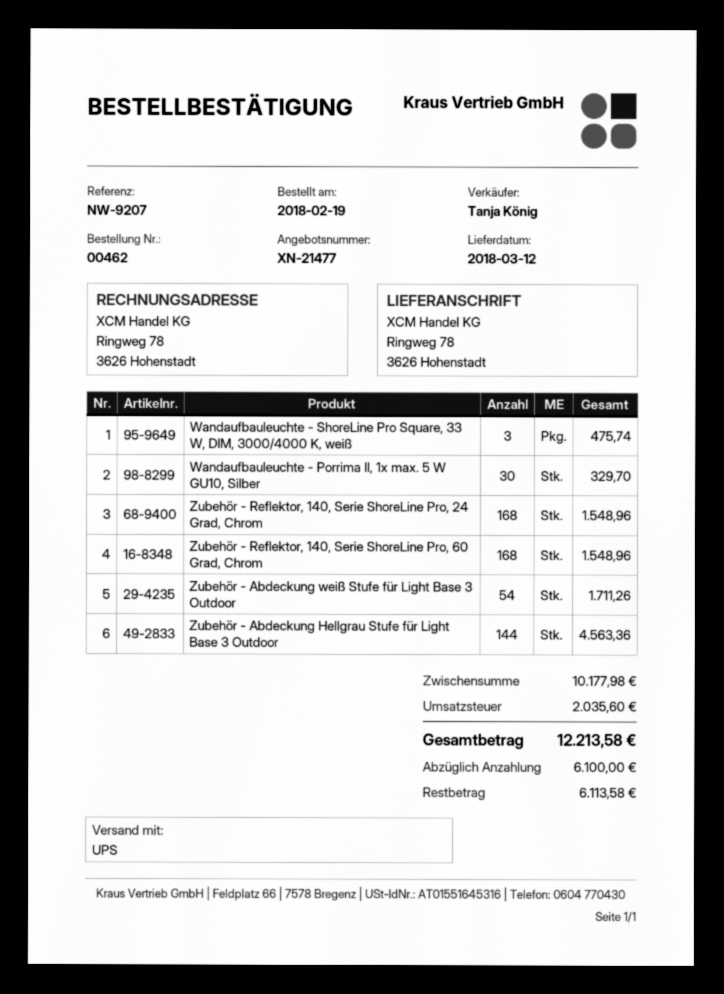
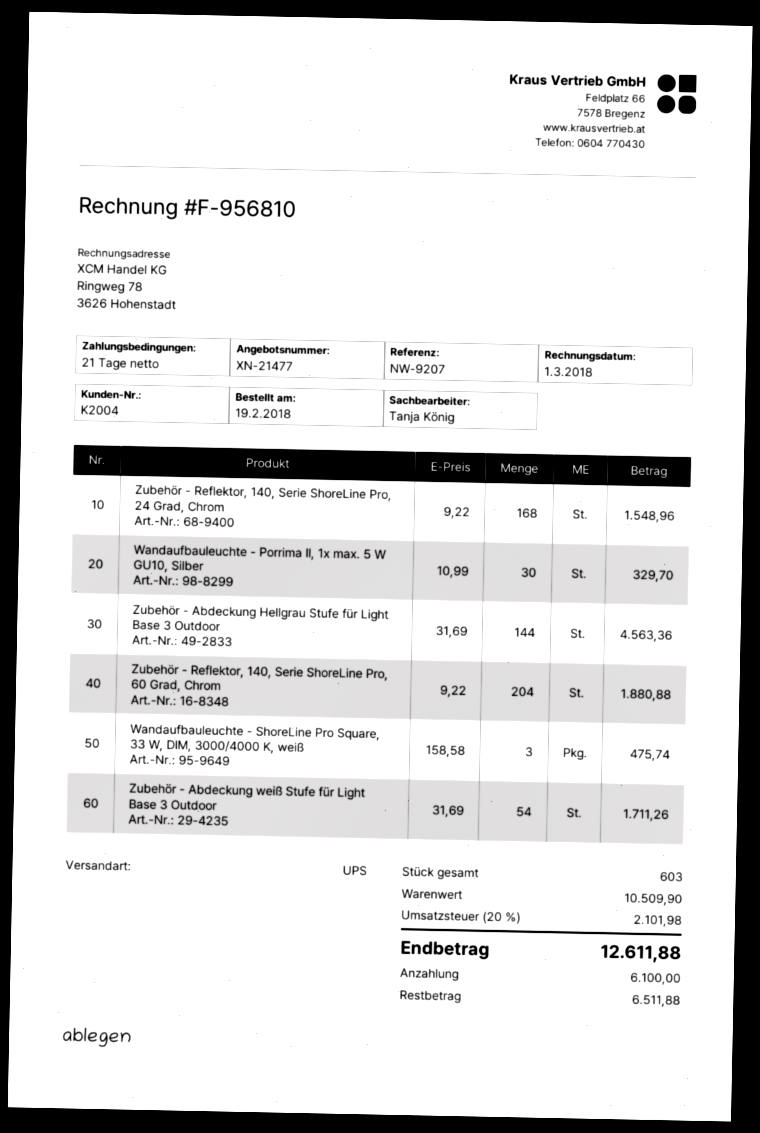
Zubehör - Reflektor, 140, Serie ShoreLine Pro, 60 Grad, Chrom: 168 for 1548.96 -> 204 for 1880.88
subtotal: 10177.98 -> 10509.90
tax: 2035.60 -> 2101.98
total: 12213.58 -> 12611.88
balance: 6113.58 -> 6511.88

